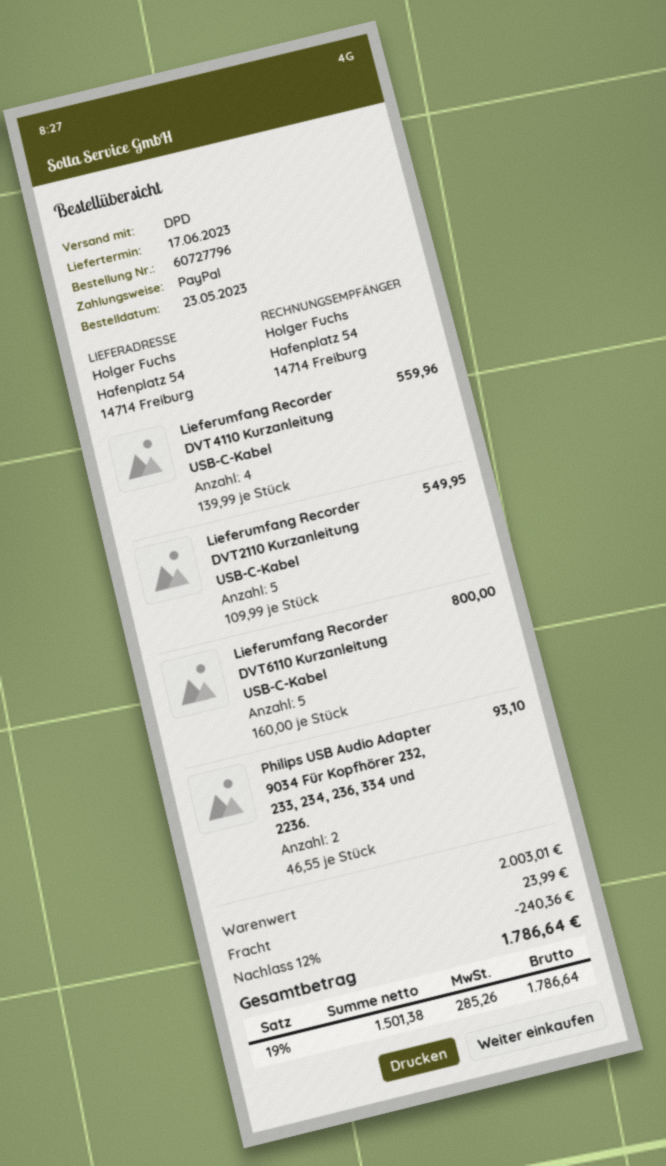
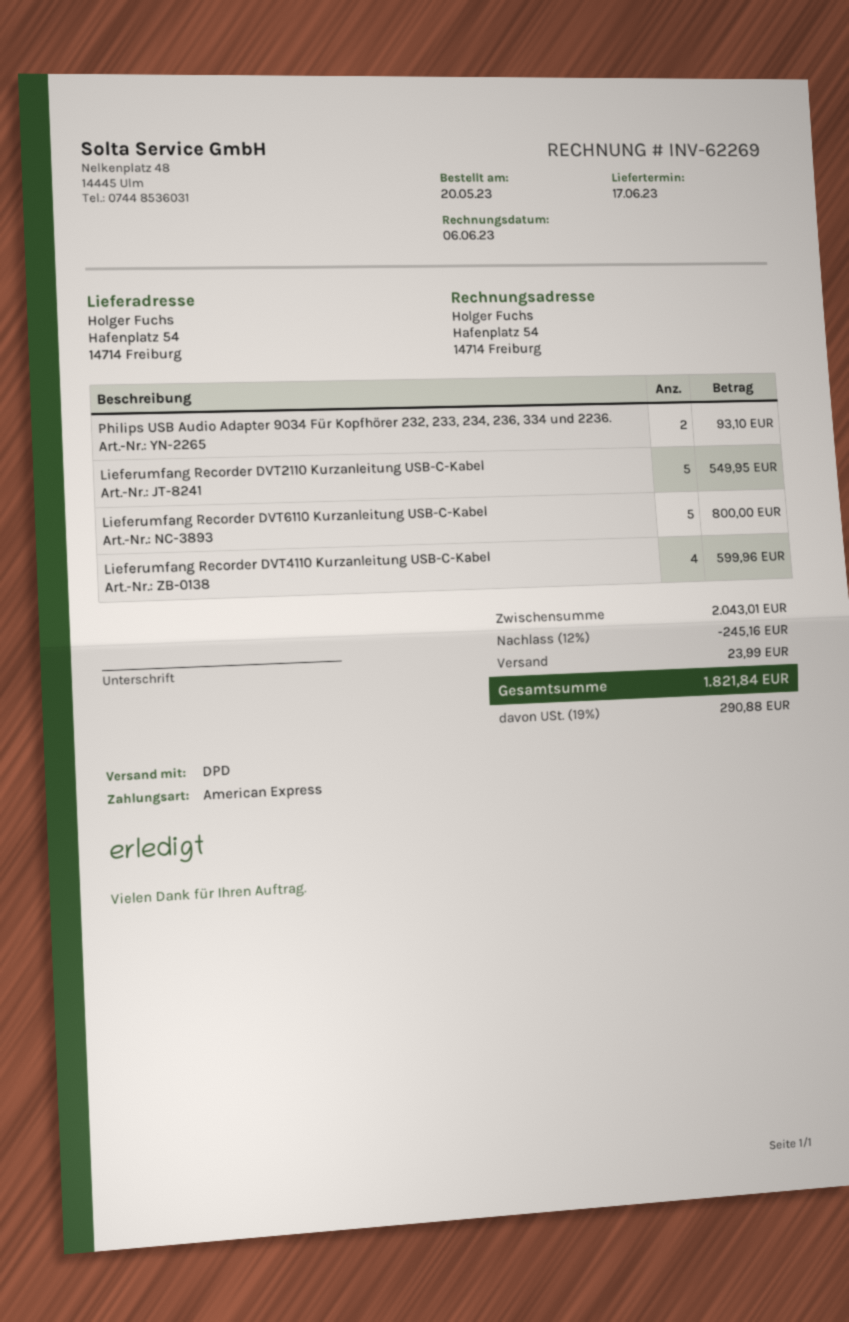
order date: 2023-05-23 -> 2023-05-20
payment method: PayPal -> American Express
Lieferumfang Recorder DVT4110 Kurzanleitung USB-C-Kabel: 4 for 559.96 -> 4 for 599.96
subtotal: 2003.01 -> 2043.01
discount: 12% = 240.36 -> 12% = 245.16
tax: 19% = 285.26 -> 19% = 290.88
total: 1786.64 -> 1821.84

